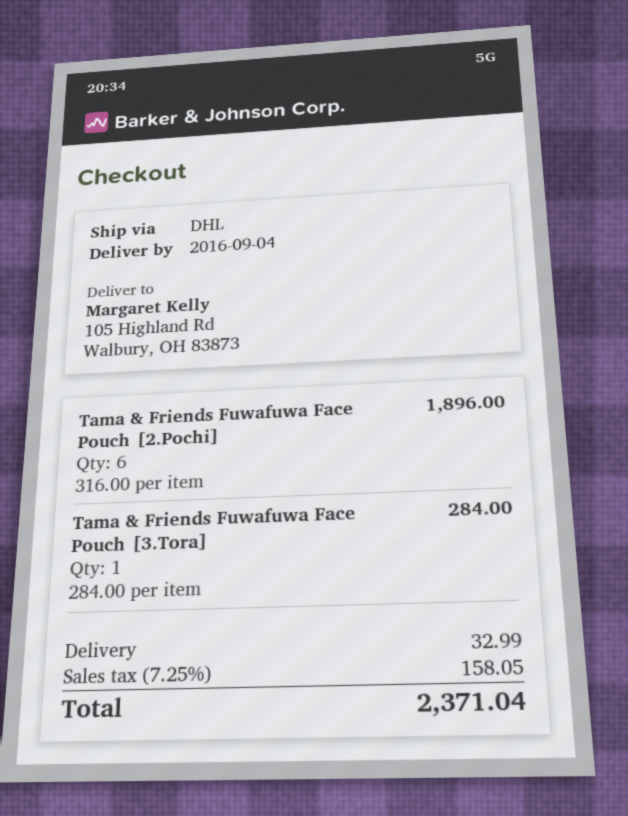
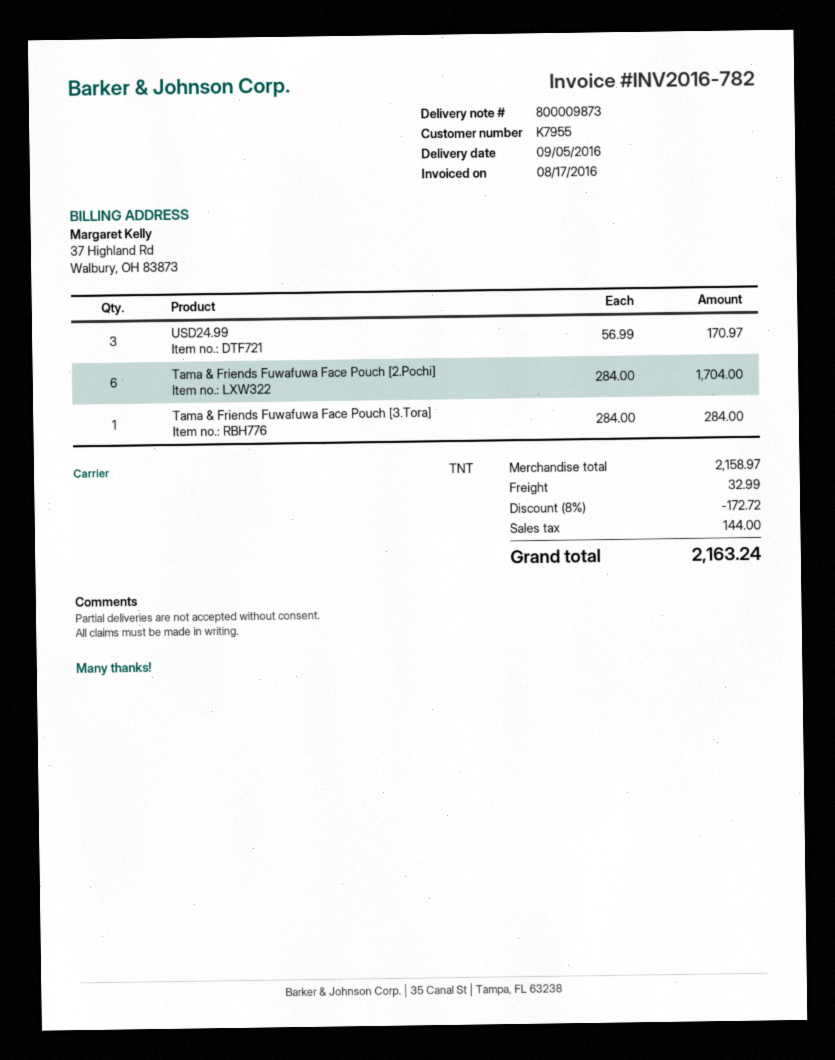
delivery date: 2016-09-04 -> 2016-09-05
shipping method: DHL -> TNT
Tama & Friends Fuwafuwa Face Pouch [2.Pochi]: 6 x 316.00 = 1896.00 -> 6 x 284.00 = 1704.00
USD24.99: none -> 3 x 56.99 = 170.97
discount: none -> 8% = 172.72
tax: 158.05 -> 144.00
total: 2371.04 -> 2163.24

